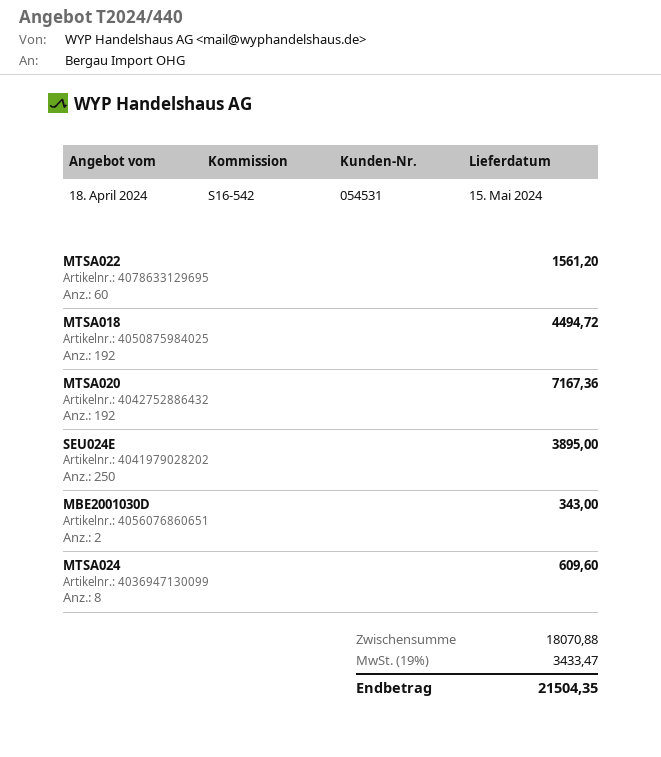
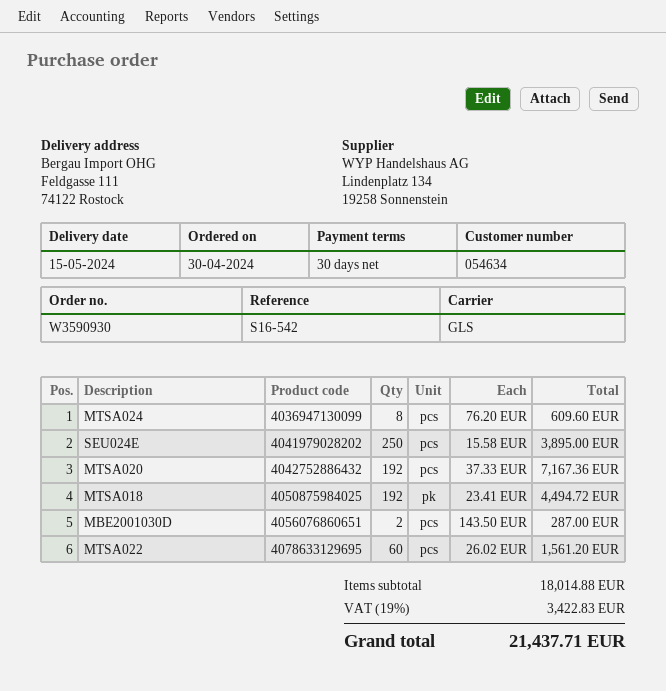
customer number: 054531 -> 054634
MBE2001030D: 2 for 343.00 -> 2 for 287.00
subtotal: 18070.88 -> 18014.88
tax: 19% = 3433.47 -> 19% = 3422.83
total: 21504.35 -> 21437.71

